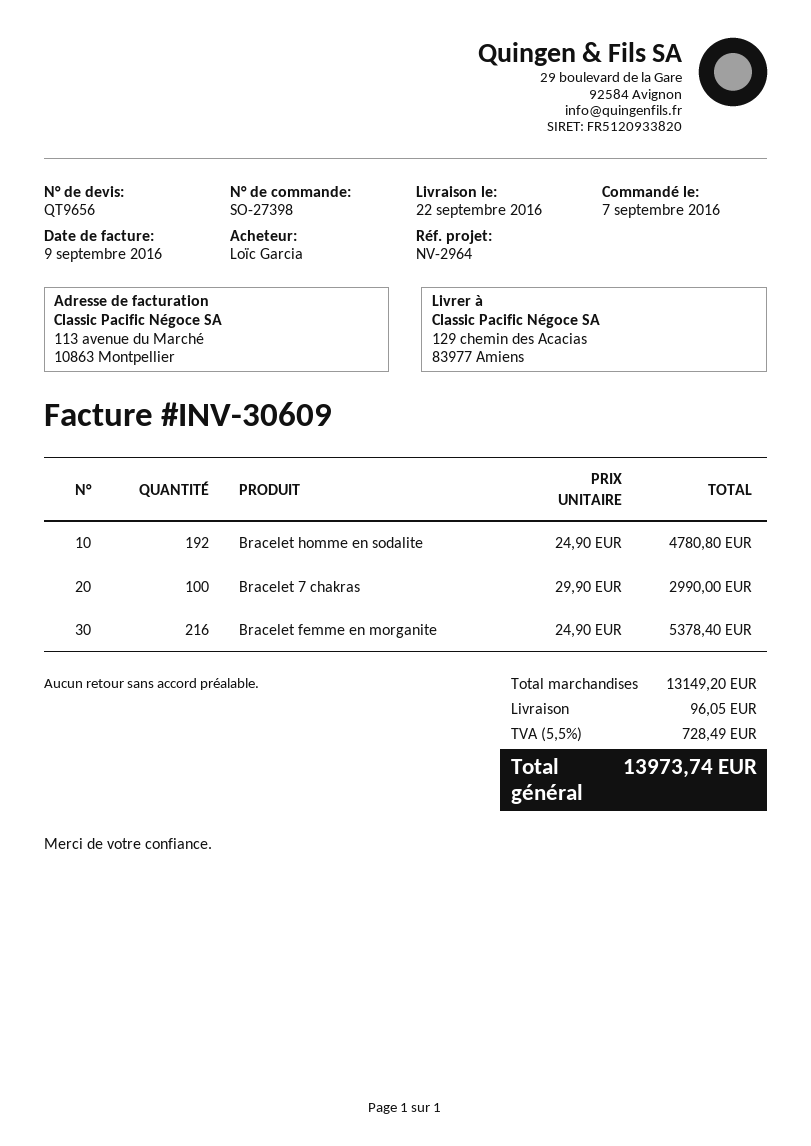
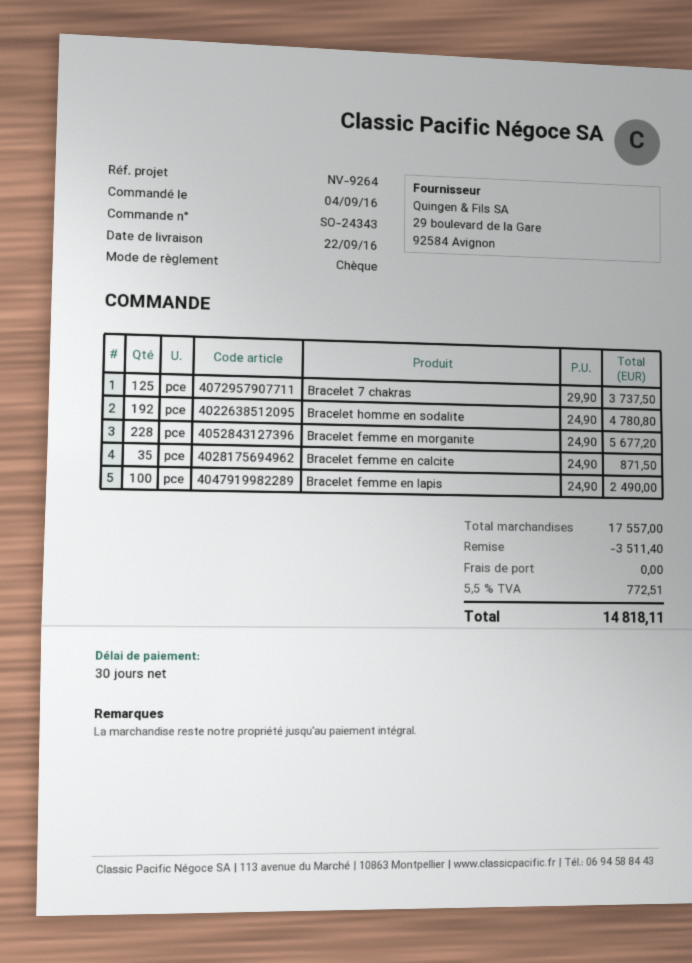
order number: SO-27398 -> SO-24343
order date: 2016-09-07 -> 2016-09-04
reference: NV-2964 -> NV-9264
Bracelet 7 chakras: 100 x 29.90 = 2990.00 -> 125 x 29.90 = 3737.50
Bracelet femme en morganite: 216 x 24.90 = 5378.40 -> 228 x 24.90 = 5677.20
Bracelet femme en calcite: none -> 35 x 24.90 = 871.50
Bracelet femme en lapis: none -> 100 x 24.90 = 2490.00
subtotal: 13149.20 -> 17557.00
discount: none -> 3511.40
shipping: 96.05 -> 0.00
tax: 5.5% = 728.49 -> 5.5% = 772.51
total: 13973.74 -> 14818.11

